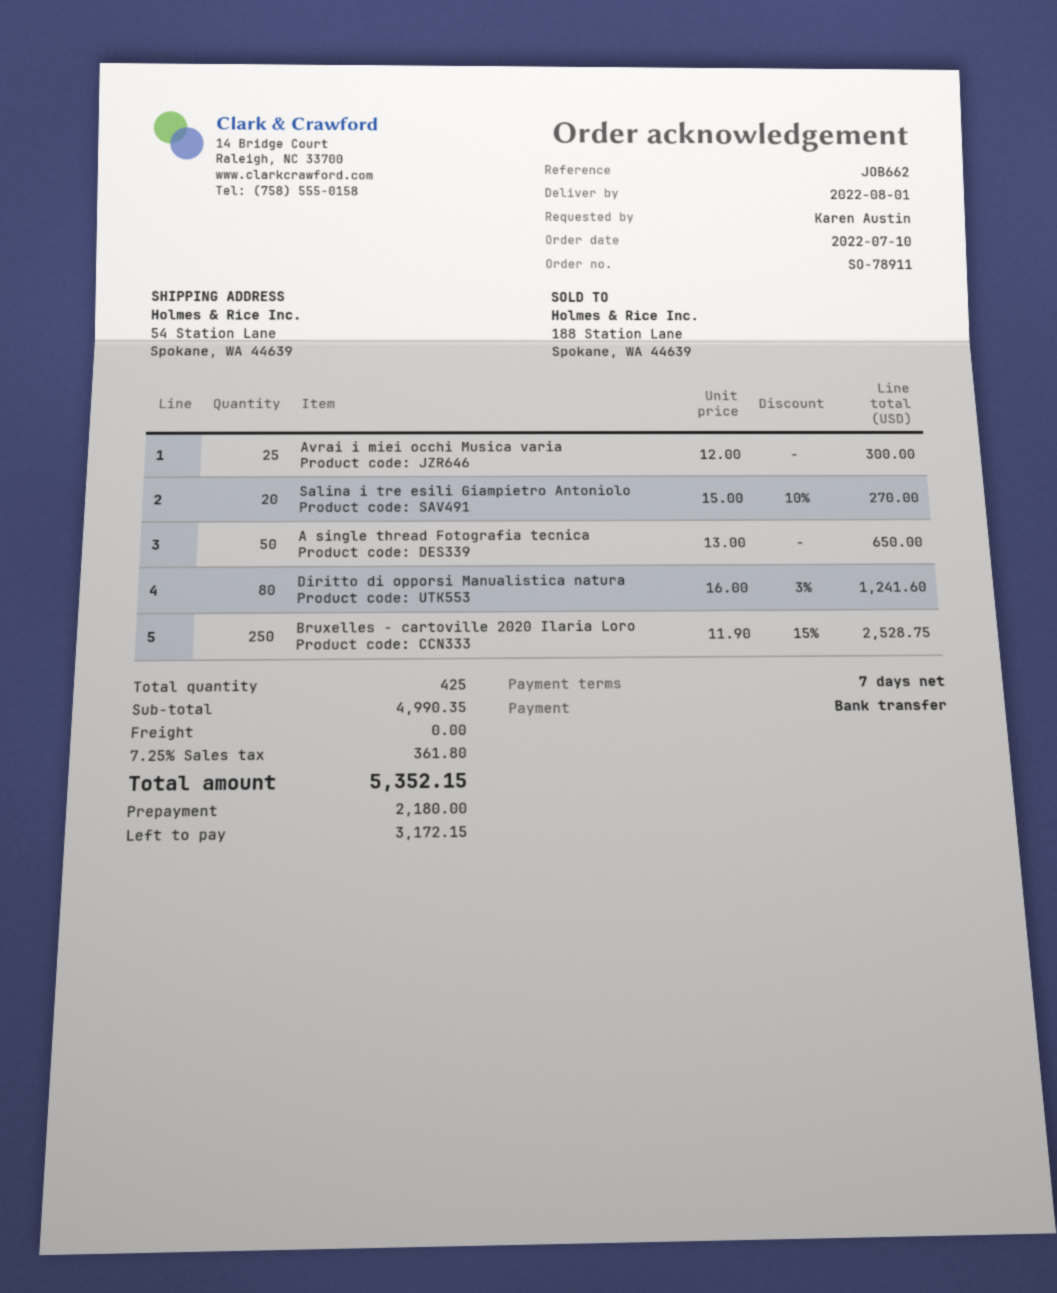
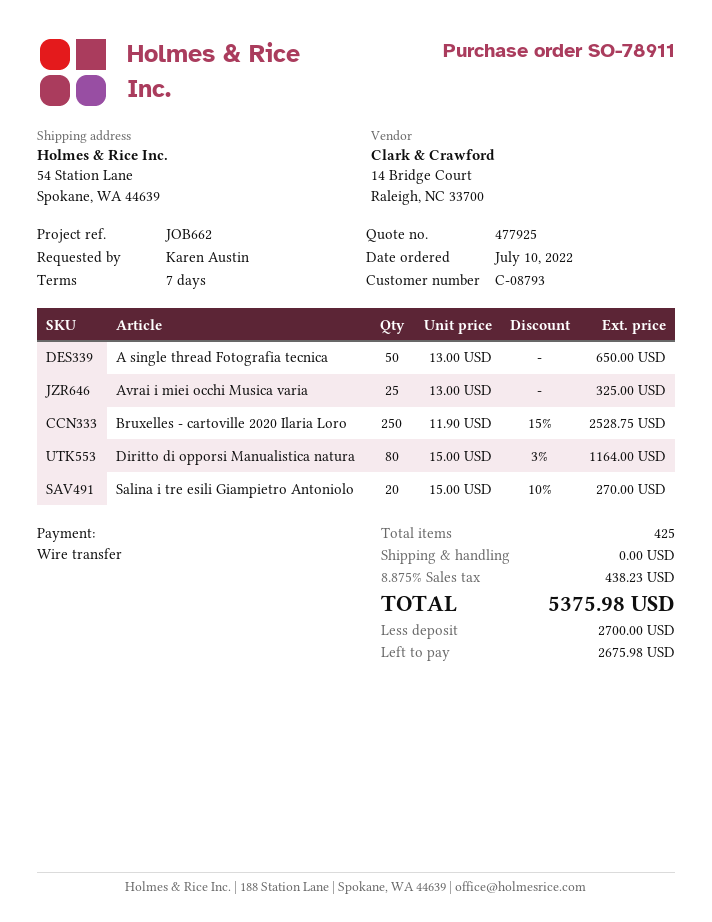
Avrai i miei occhi Musica varia: 25 x 12.00 = 300.00 -> 25 x 13.00 = 325.00
Diritto di opporsi Manualistica natura: 80 x 16.00 - 3% = 1241.60 -> 80 x 15.00 - 3% = 1164.00
tax: 7.25% = 361.80 -> 8.875% = 438.23
total: 5352.15 -> 5375.98
deposit: 2180.00 -> 2700.00
balance: 3172.15 -> 2675.98

